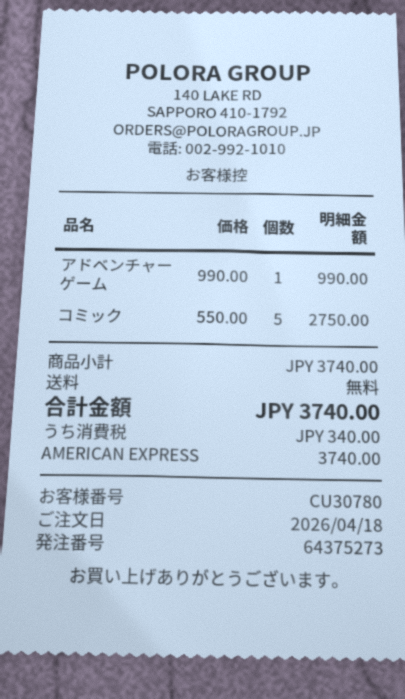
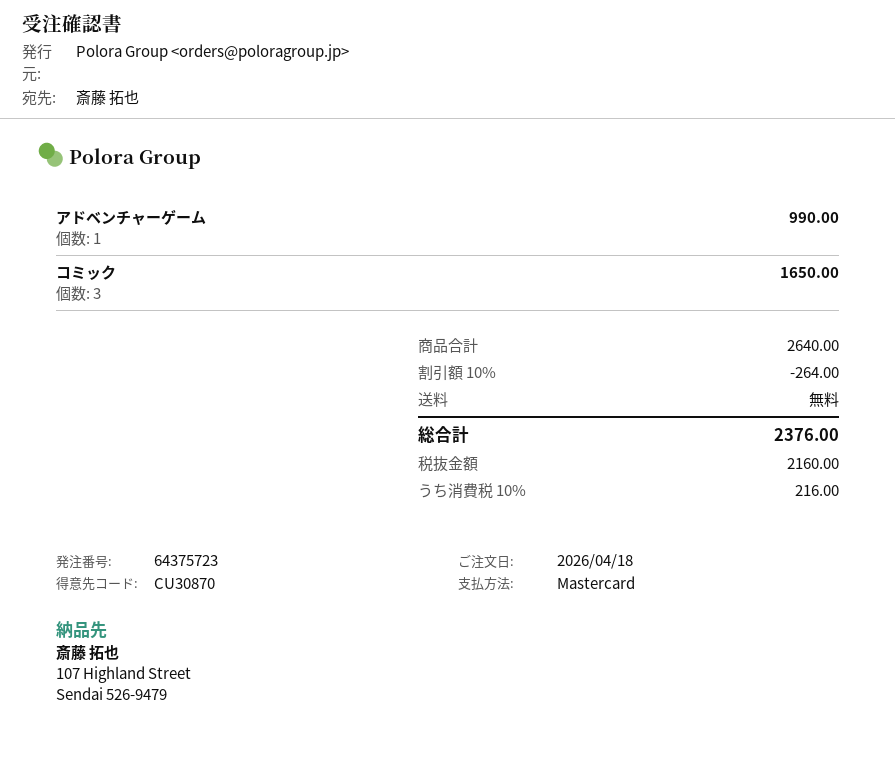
order number: 64375273 -> 64375723
customer number: CU30780 -> CU30870
payment method: American Express -> Mastercard
コミック: 5 for 2750.00 -> 3 for 1650.00
subtotal: 3740.00 -> 2640.00
discount: none -> 10% = 264.00
tax: 340.00 -> 216.00
total: 3740.00 -> 2376.00

